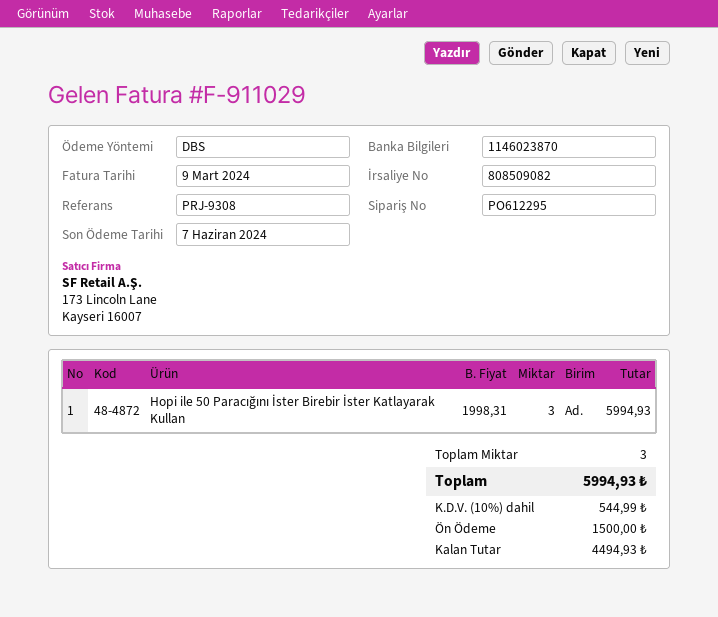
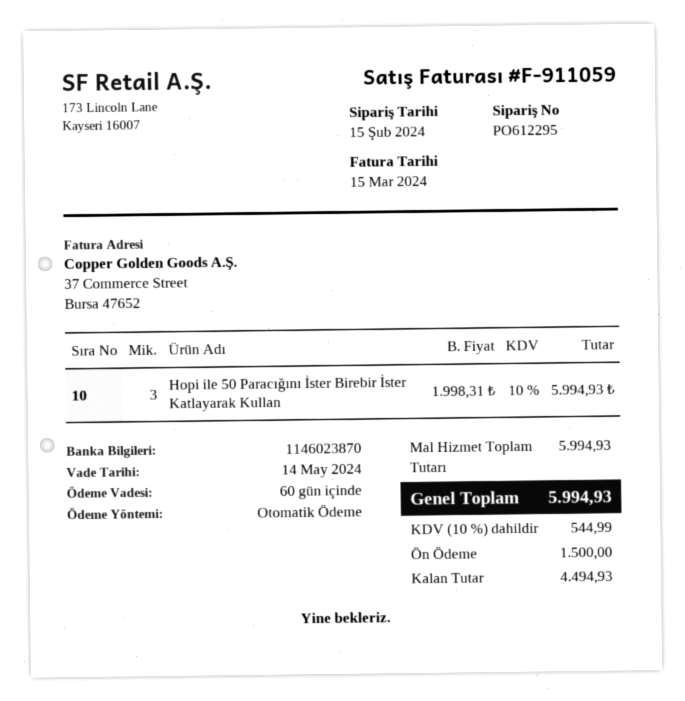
invoice number: F-911029 -> F-911059
invoice date: 2024-03-09 -> 2024-03-15
due date: 2024-06-07 -> 2024-05-14

